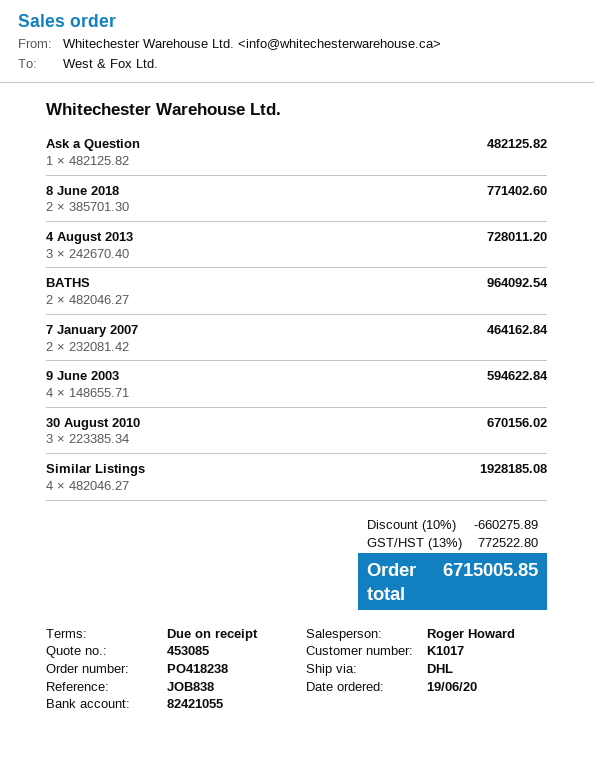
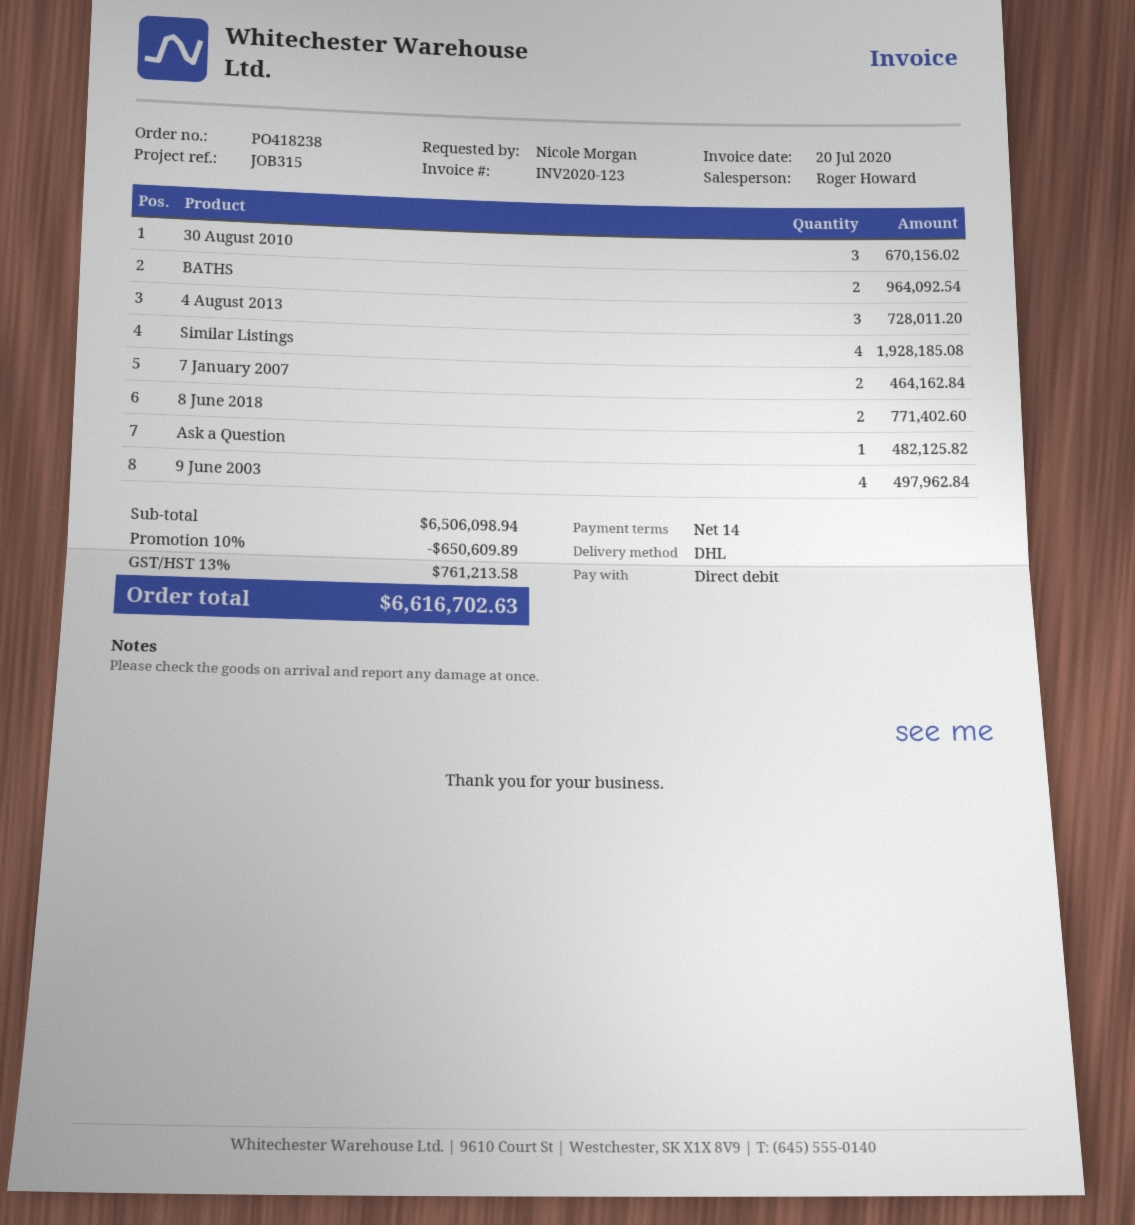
payment terms: on receipt -> 14 days
reference: JOB838 -> JOB315
9 June 2003: 4 for 594622.84 -> 4 for 497962.84
discount: 10% = 660275.89 -> 10% = 650609.89
tax: 13% = 772522.80 -> 13% = 761213.58
total: 6715005.85 -> 6616702.63

